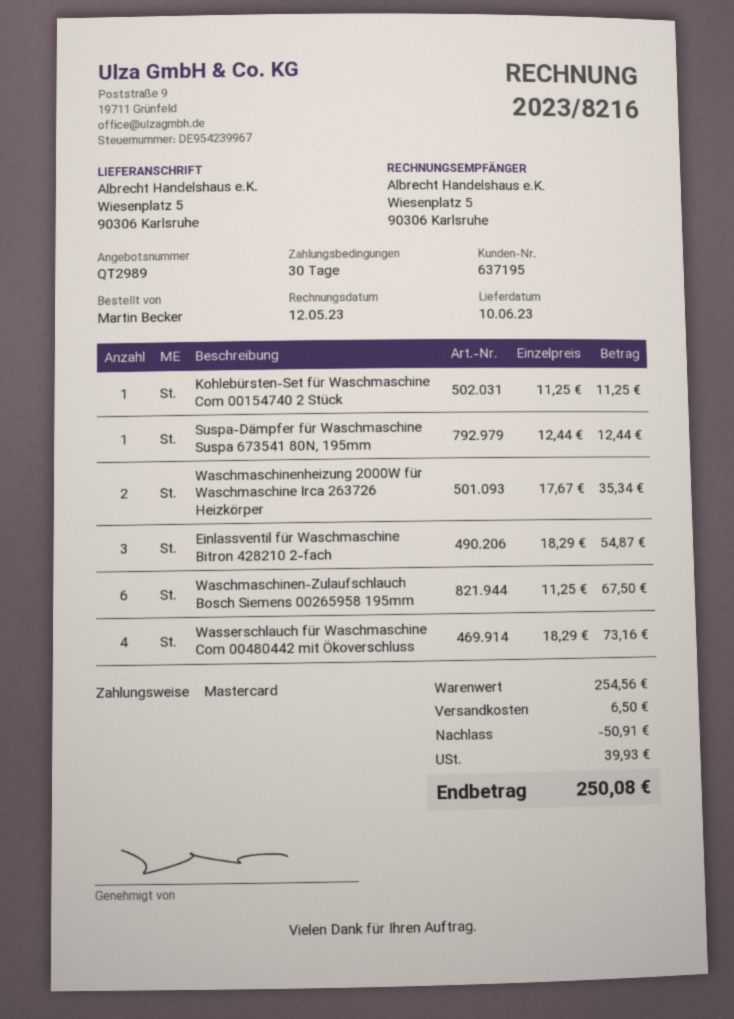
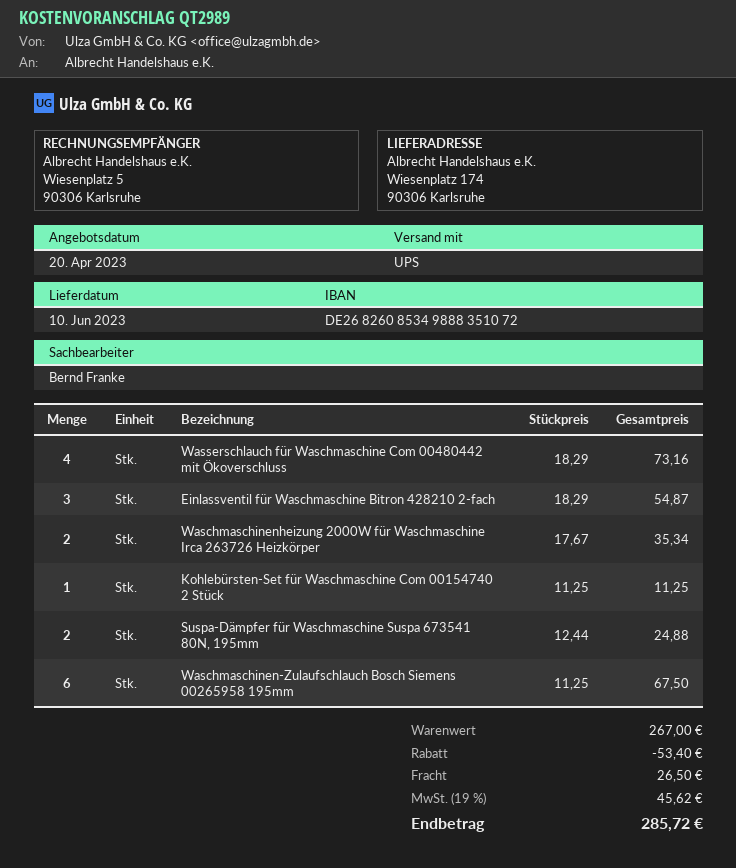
ship to: Wiesenplatz 5, 90306 Karlsruhe -> Wiesenplatz 174, 90306 Karlsruhe
Suspa-Dämpfer für Waschmaschine Suspa 673541 80N, 195mm: 1 x 12.44 = 12.44 -> 2 x 12.44 = 24.88
subtotal: 254.56 -> 267.00
discount: 50.91 -> 53.40
shipping: 6.50 -> 26.50
tax: 39.93 -> 45.62
total: 250.08 -> 285.72

